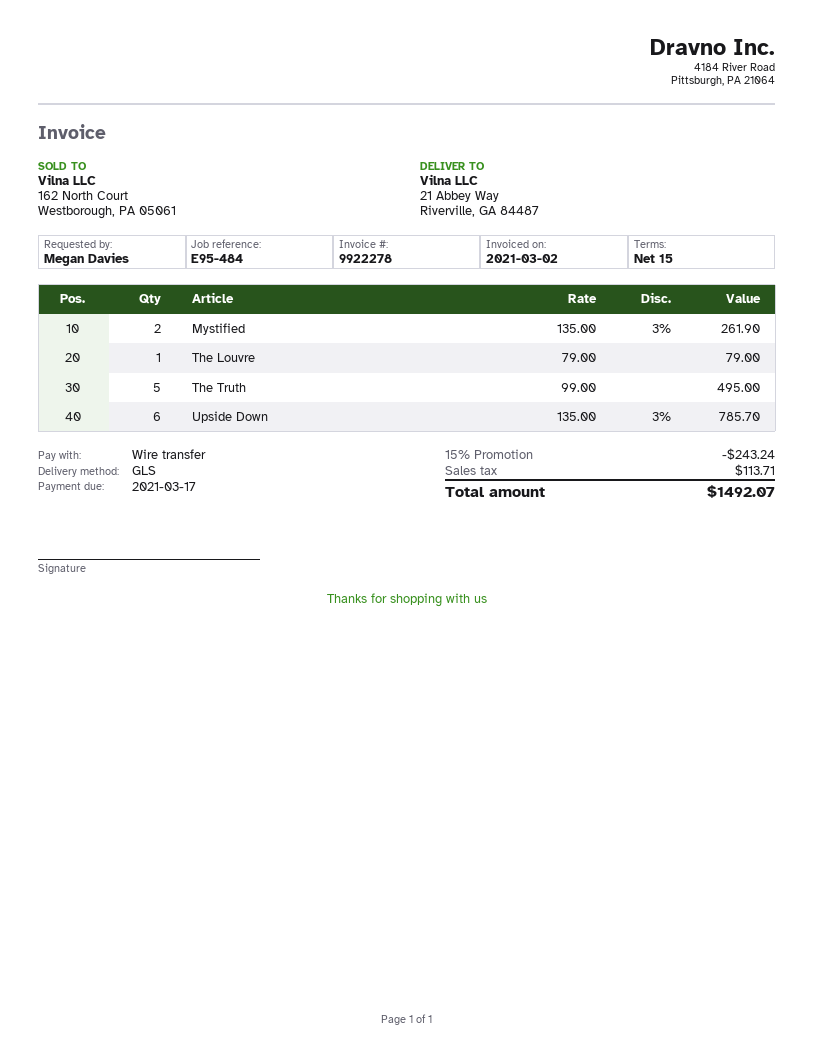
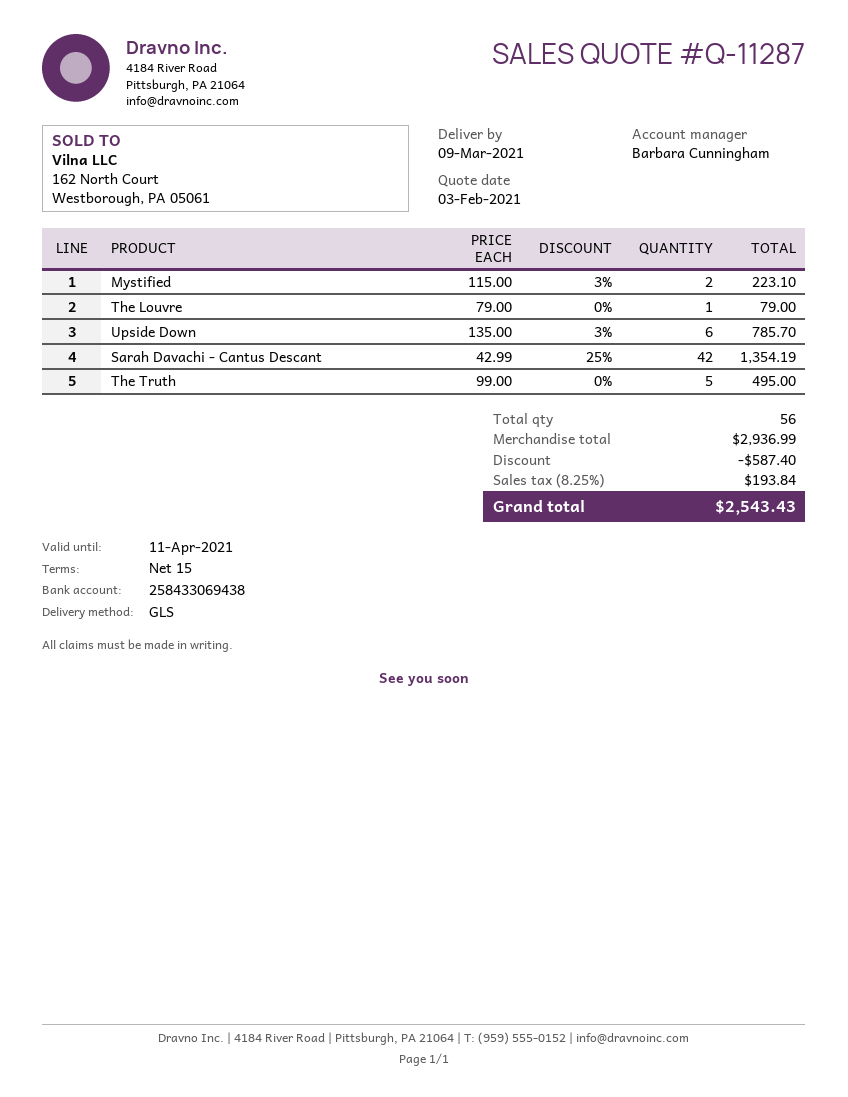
Mystified: 2 x 135.00 - 3% = 261.90 -> 2 x 115.00 - 3% = 223.10
Sarah Davachi - Cantus Descant: none -> 42 x 42.99 - 25% = 1354.19
discount: 243.24 -> 587.40
tax: 113.71 -> 193.84
total: 1492.07 -> 2543.43

